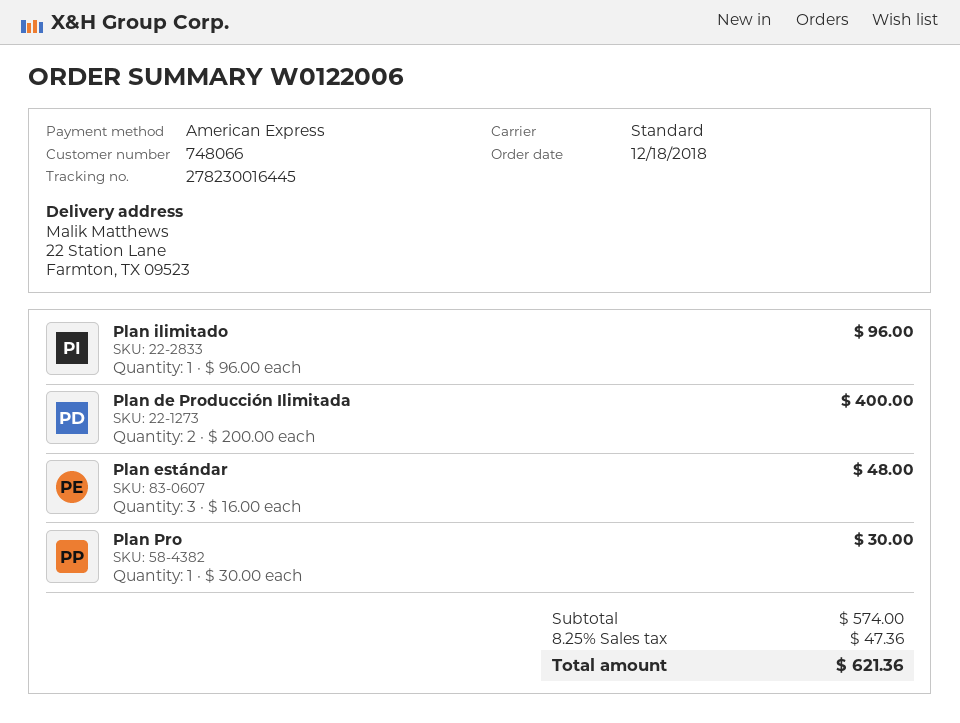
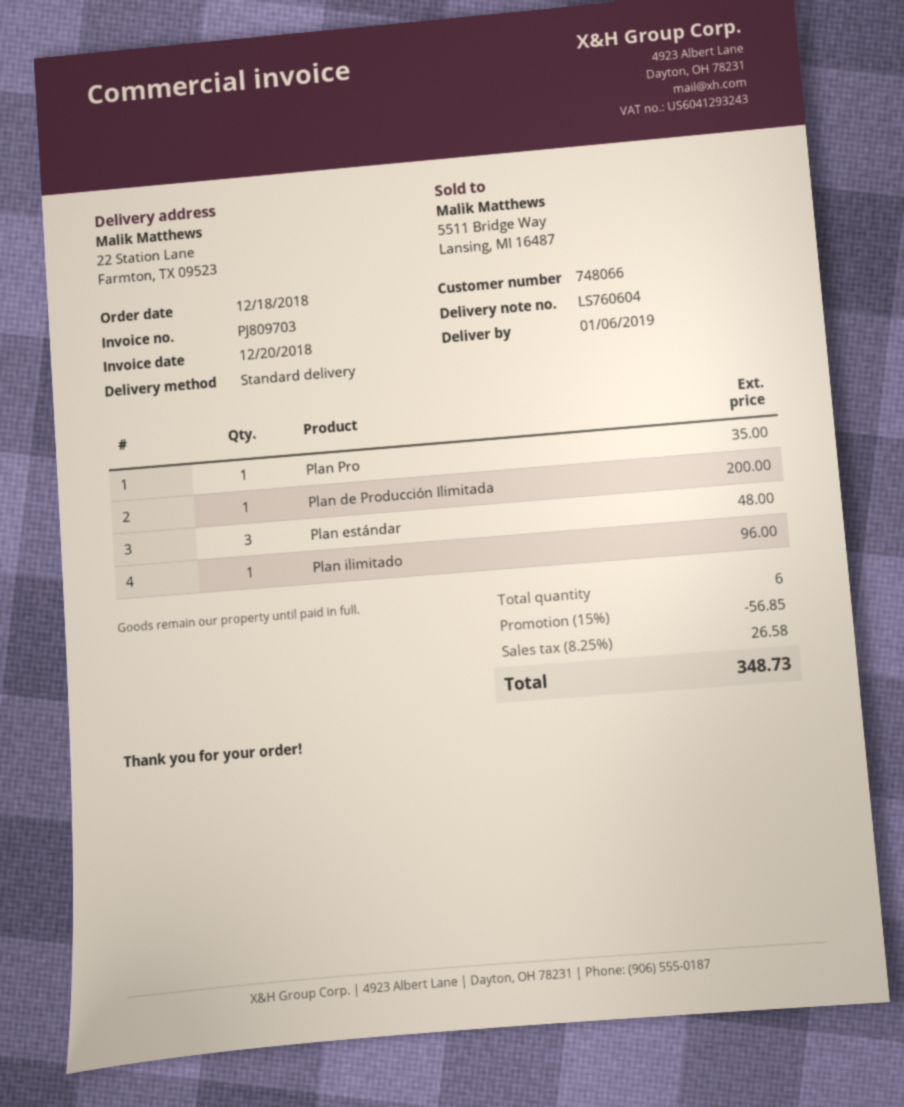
Plan de Producción Ilimitada: 2 for 400.00 -> 1 for 200.00
Plan Pro: 1 for 30.00 -> 1 for 35.00
discount: none -> 15% = 56.85
tax: 8.25% = 47.36 -> 8.25% = 26.58
total: 621.36 -> 348.73

